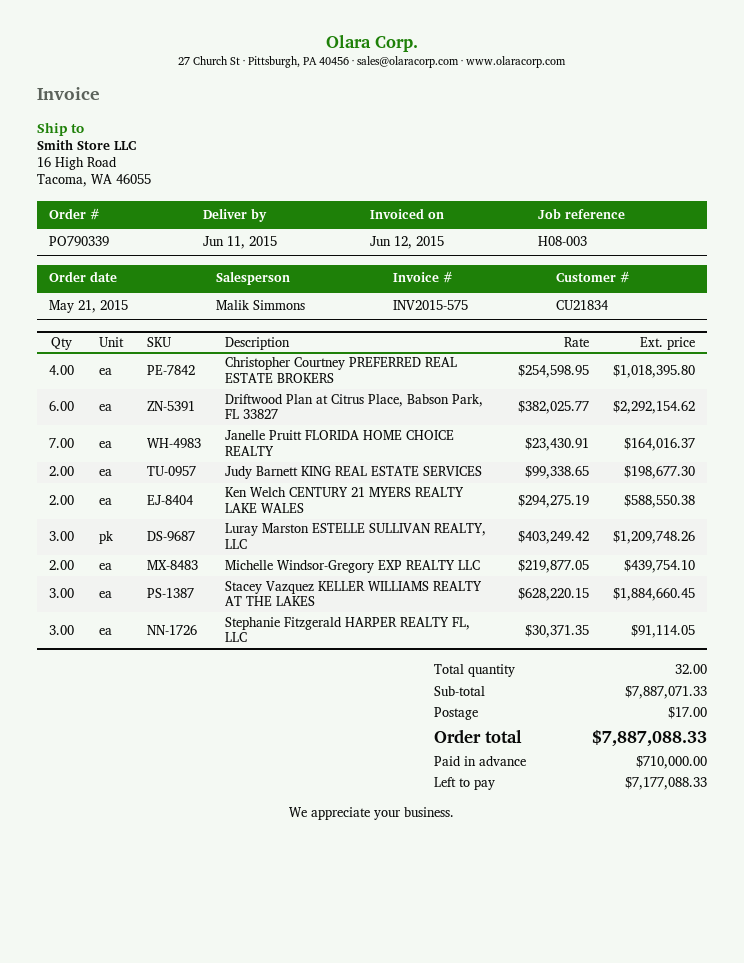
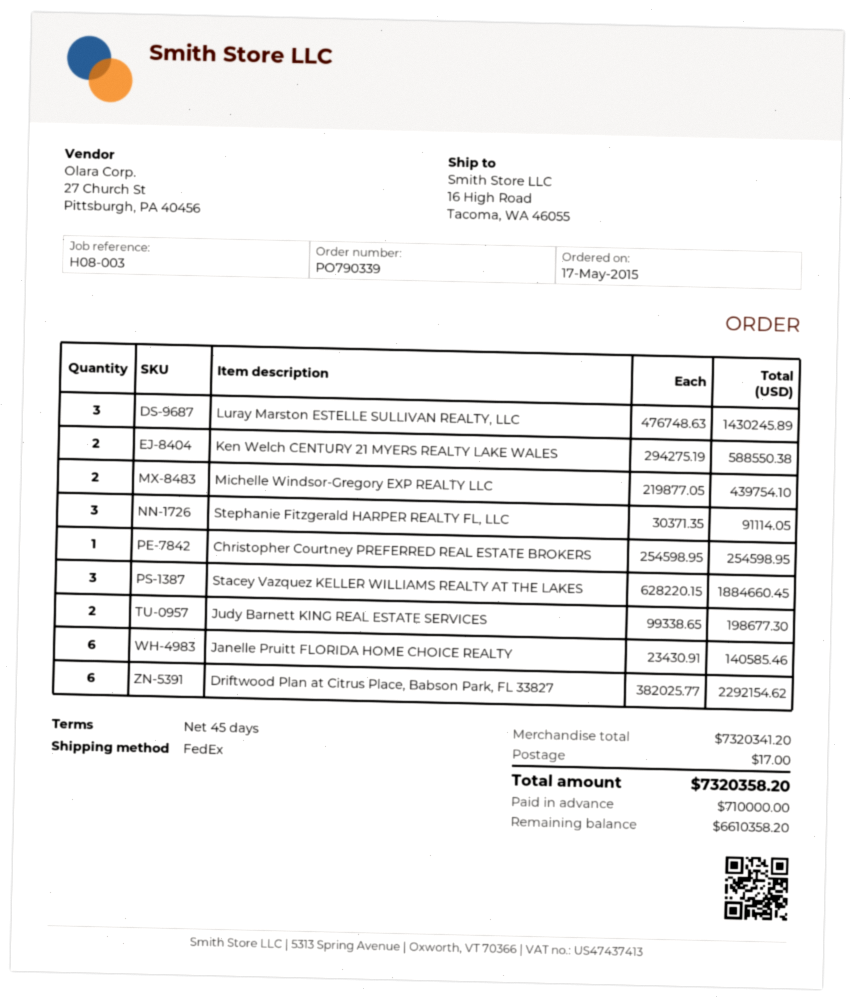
order date: 2015-05-21 -> 2015-05-17
Christopher Courtney PREFERRED REAL ESTATE BROKERS: 4 x 254598.95 = 1018395.80 -> 1 x 254598.95 = 254598.95
Janelle Pruitt FLORIDA HOME CHOICE REALTY: 7 x 23430.91 = 164016.37 -> 6 x 23430.91 = 140585.46
Luray Marston ESTELLE SULLIVAN REALTY, LLC: 3 x 403249.42 = 1209748.26 -> 3 x 476748.63 = 1430245.89
subtotal: 7887071.33 -> 7320341.20
total: 7887088.33 -> 7320358.20
balance: 7177088.33 -> 6610358.20

